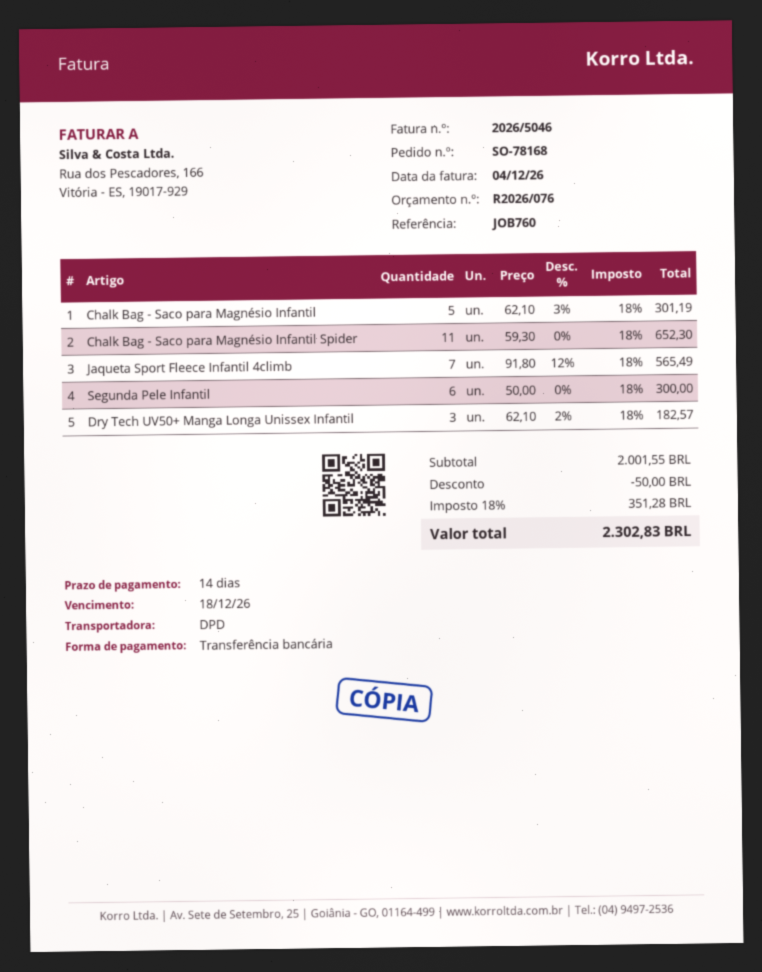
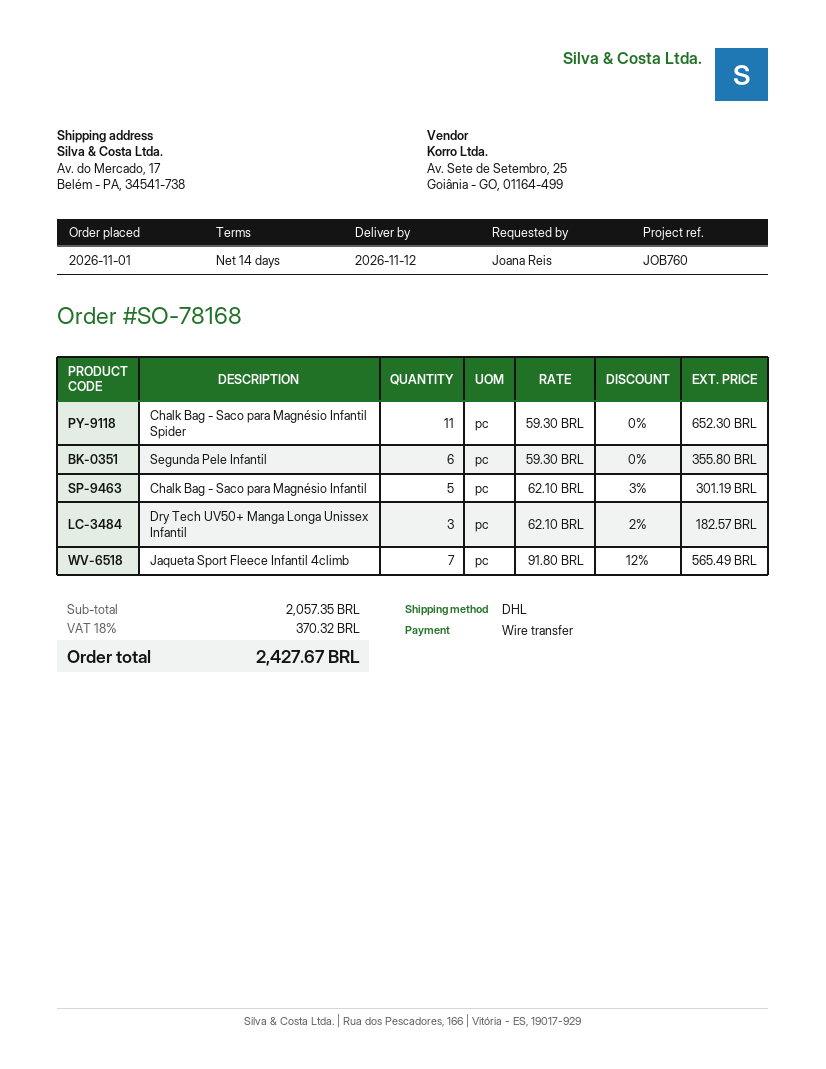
shipping method: DPD -> DHL
Segunda Pele Infantil: 6 x 50.00 = 300.00 -> 6 x 59.30 = 355.80
subtotal: 2001.55 -> 2057.35
discount: 50.00 -> none
tax: 18% = 351.28 -> 18% = 370.32
total: 2302.83 -> 2427.67

